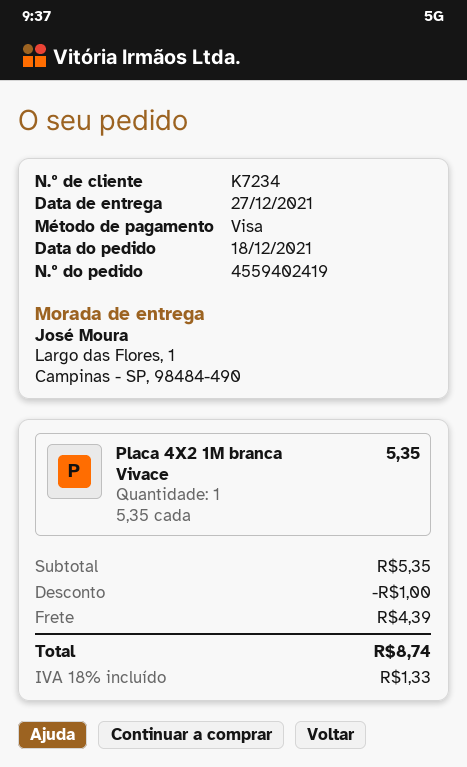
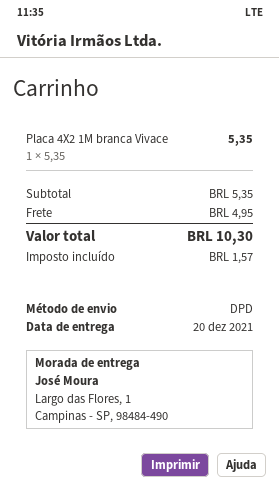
delivery date: 2021-12-27 -> 2021-12-20
discount: 1.00 -> none
shipping: 4.39 -> 4.95
tax: 1.33 -> 1.57
total: 8.74 -> 10.30

